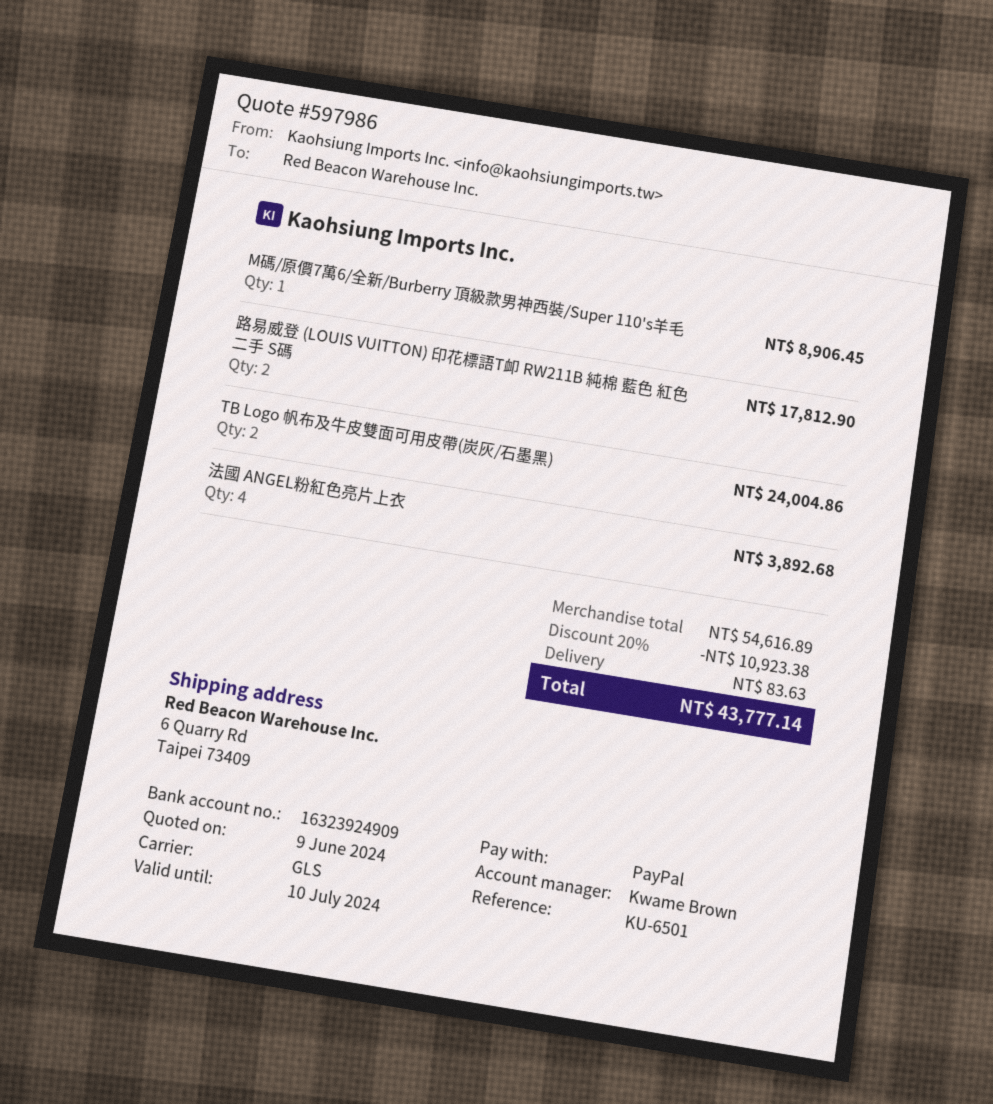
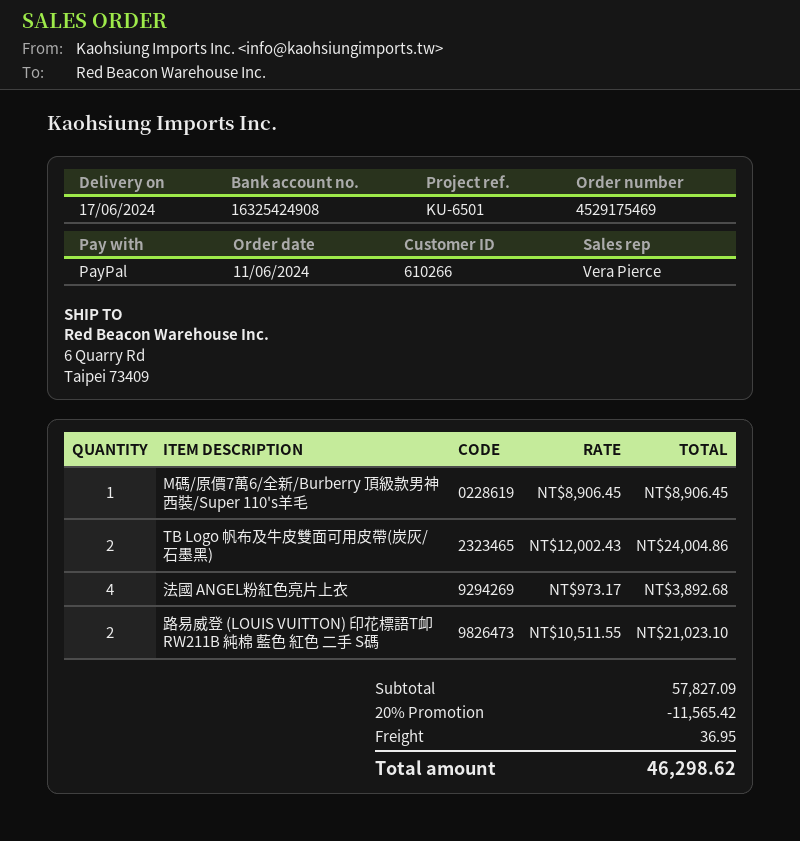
sales rep: Kwame Brown -> Vera Pierce
bank account: 16323924909 -> 16325424908
路易威登 (LOUIS VUITTON) 印花標語T卹 RW211B 純棉 藍色 紅色 二手 S碼: 2 for 17812.90 -> 2 for 21023.10
subtotal: 54616.89 -> 57827.09
discount: 20% = 10923.38 -> 20% = 11565.42
shipping: 83.63 -> 36.95
total: 43777.14 -> 46298.62

